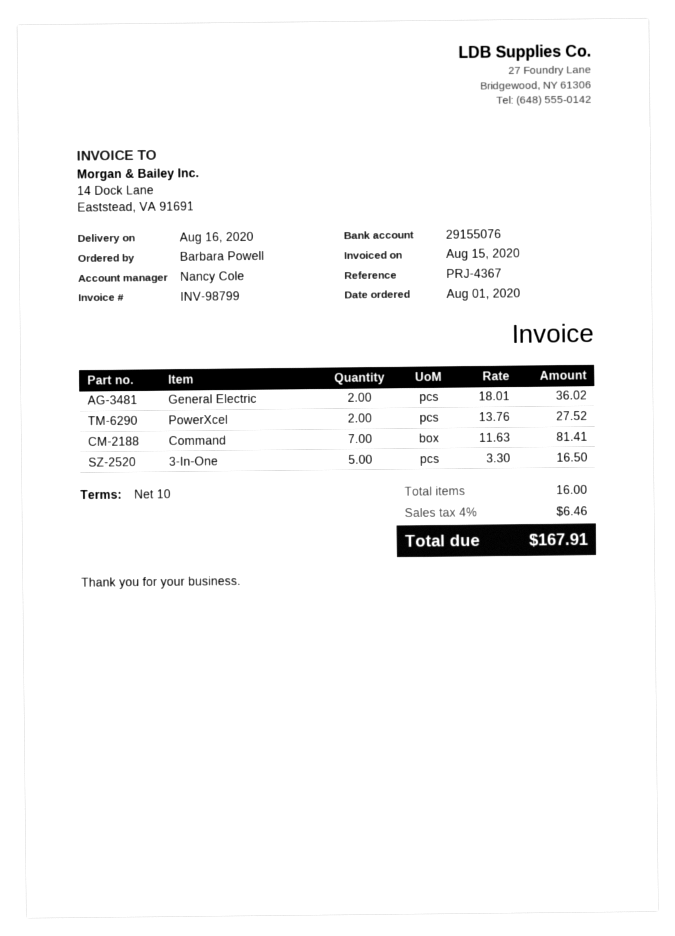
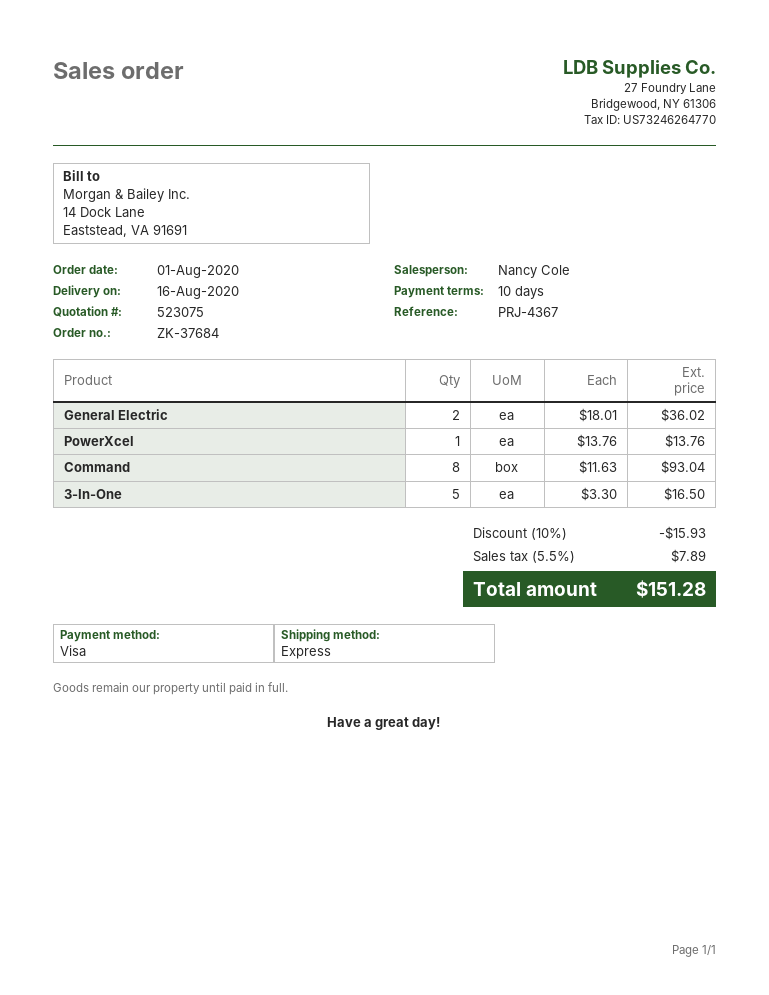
PowerXcel: 2 x 13.76 = 27.52 -> 1 x 13.76 = 13.76
Command: 7 x 11.63 = 81.41 -> 8 x 11.63 = 93.04
discount: none -> 10% = 15.93
tax: 4% = 6.46 -> 5.5% = 7.89
total: 167.91 -> 151.28

